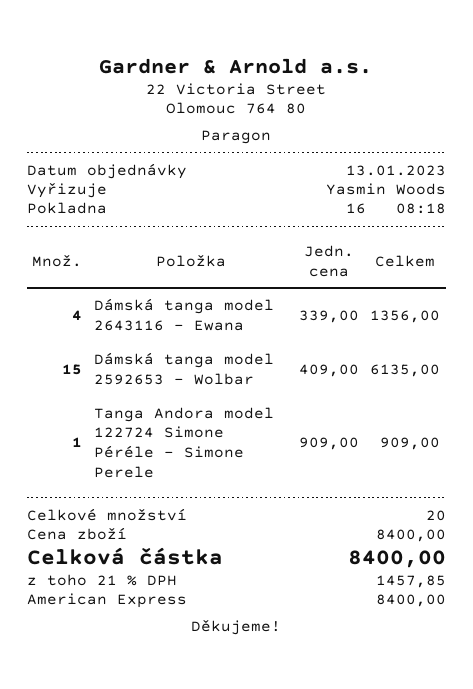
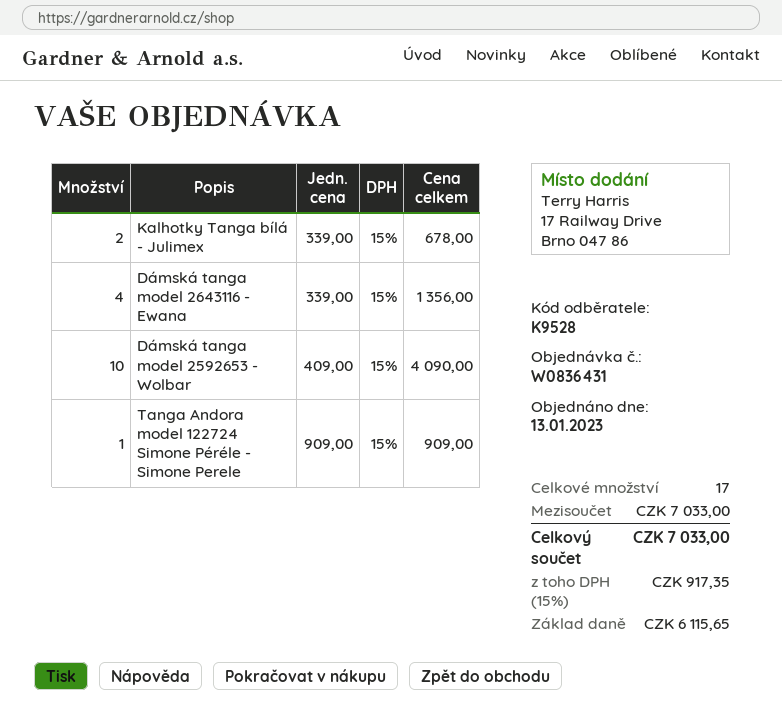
Dámská tanga model 2592653 - Wolbar: 15 x 409.00 = 6135.00 -> 10 x 409.00 = 4090.00
Kalhotky Tanga bílá - Julimex: none -> 2 x 339.00 = 678.00
total quantity: 20 -> 17
subtotal: 8400.00 -> 7033.00
tax: 21% = 1457.85 -> 15% = 917.35
total: 8400.00 -> 7033.00

